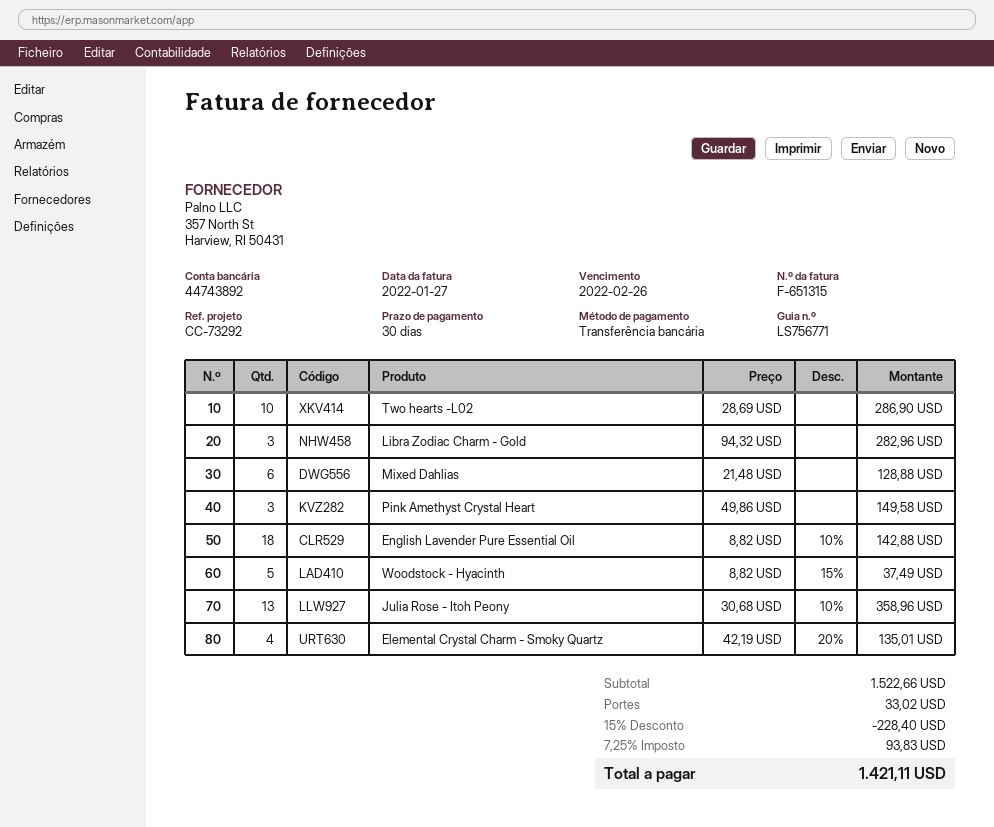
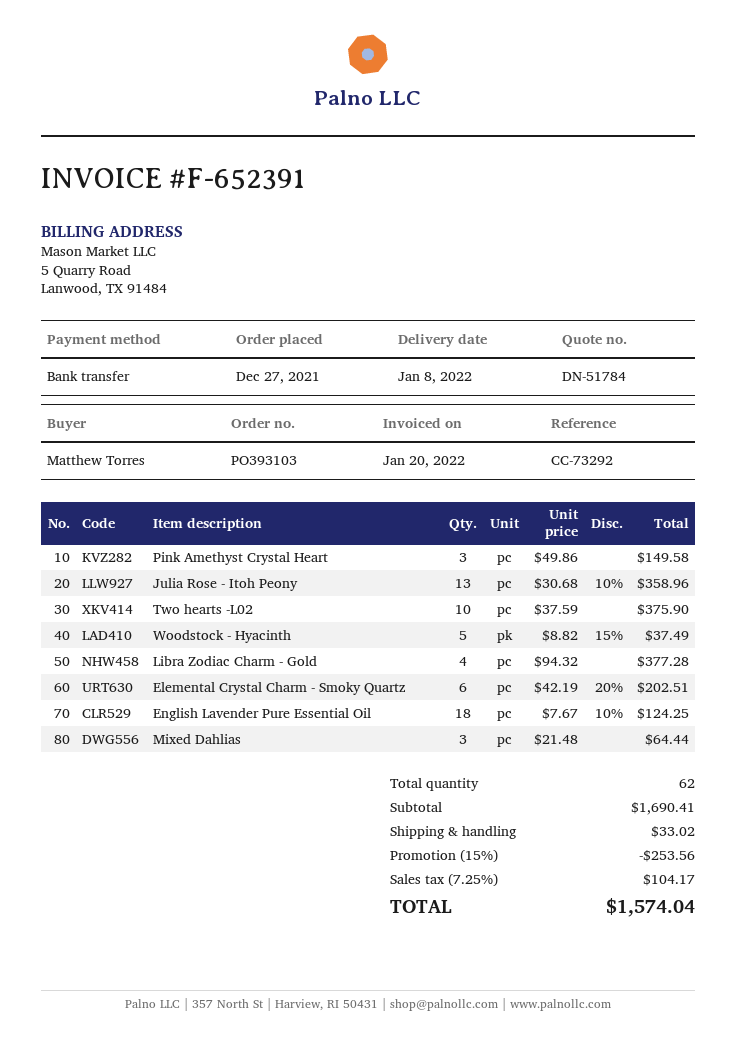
invoice number: F-651315 -> F-652391
invoice date: 2022-01-27 -> 2022-01-20
Two hearts -L02: 10 x 28.69 = 286.90 -> 10 x 37.59 = 375.90
Libra Zodiac Charm - Gold: 3 x 94.32 = 282.96 -> 4 x 94.32 = 377.28
Mixed Dahlias: 6 x 21.48 = 128.88 -> 3 x 21.48 = 64.44
English Lavender Pure Essential Oil: 18 x 8.82 - 10% = 142.88 -> 18 x 7.67 - 10% = 124.25
Elemental Crystal Charm - Smoky Quartz: 4 x 42.19 - 20% = 135.01 -> 6 x 42.19 - 20% = 202.51
subtotal: 1522.66 -> 1690.41
discount: 15% = 228.40 -> 15% = 253.56
tax: 7.25% = 93.83 -> 7.25% = 104.17
total: 1421.11 -> 1574.04

